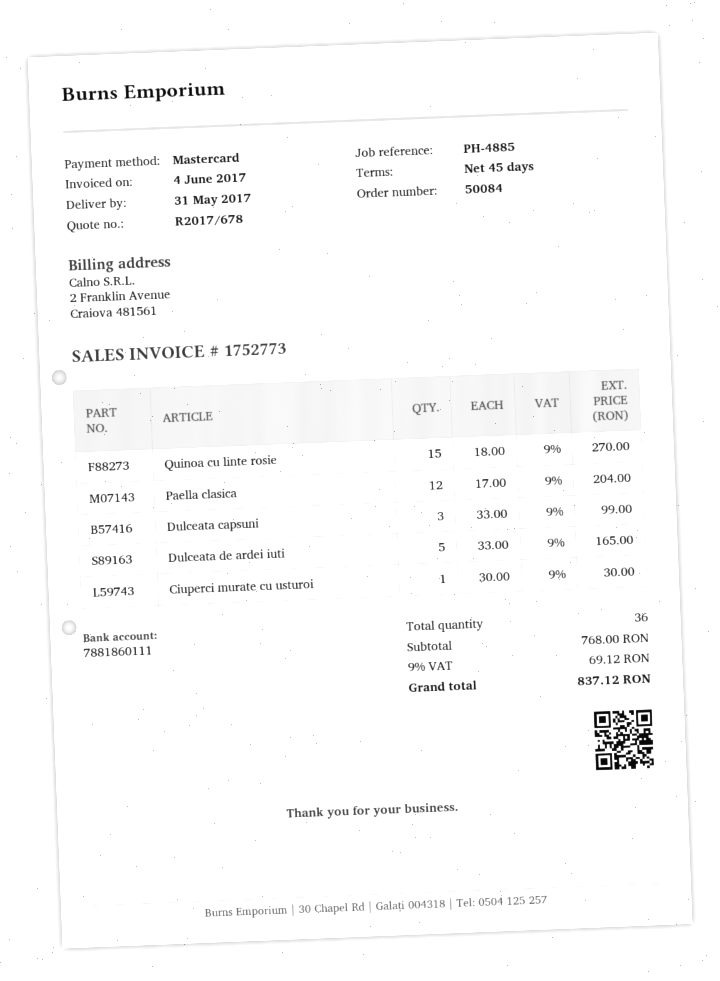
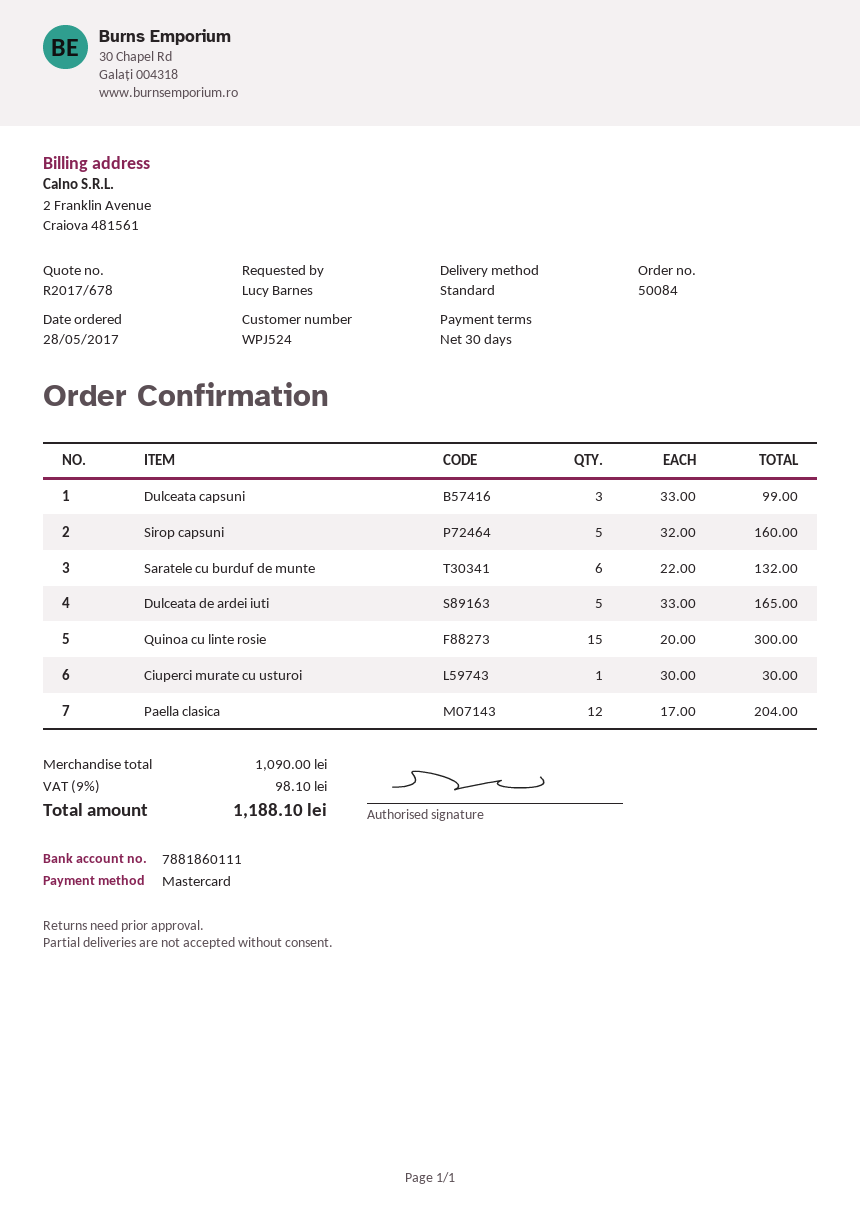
payment terms: 45 days -> 30 days
Quinoa cu linte rosie: 15 x 18.00 = 270.00 -> 15 x 20.00 = 300.00
Sirop capsuni: none -> 5 x 32.00 = 160.00
Saratele cu burduf de munte: none -> 6 x 22.00 = 132.00
subtotal: 768.00 -> 1090.00
tax: 9% = 69.12 -> 9% = 98.10
total: 837.12 -> 1188.10

